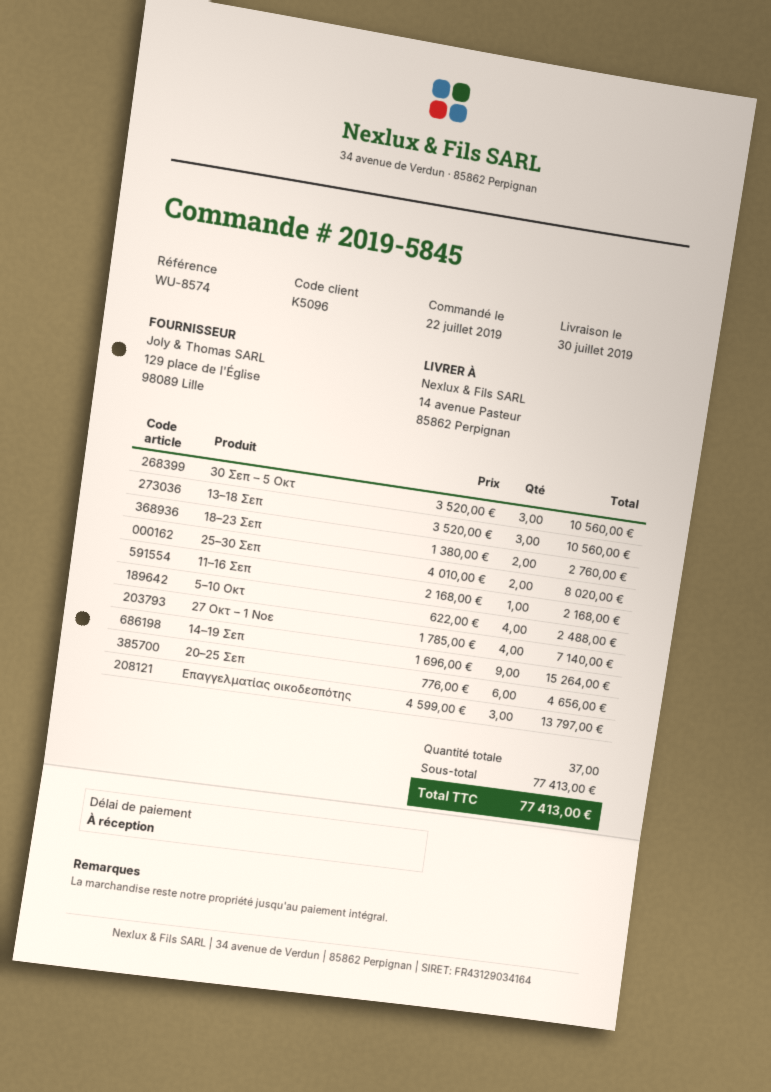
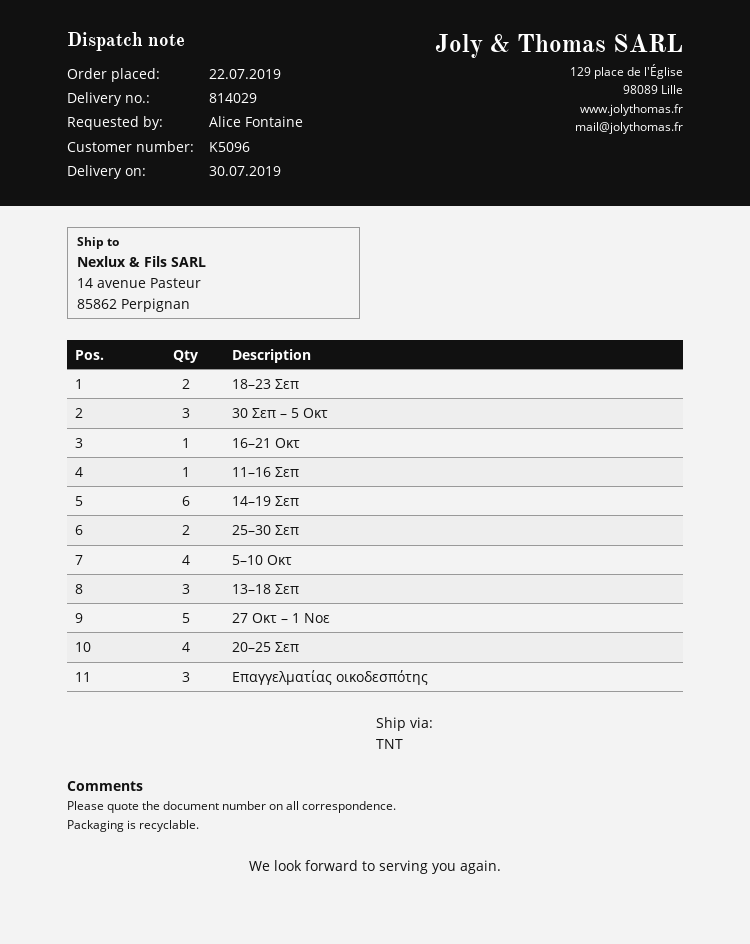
27 Οκτ – 1 Νοε: 4 -> 5
14–19 Σεπ: 9 -> 6
20–25 Σεπ: 6 -> 4
16–21 Οκτ: none -> 1

